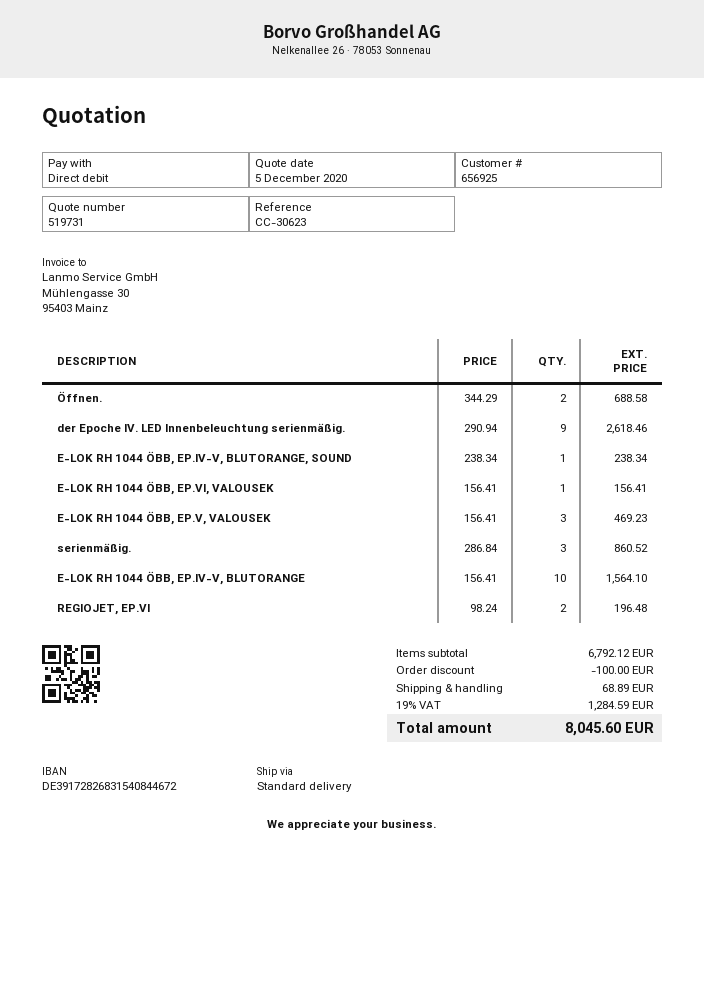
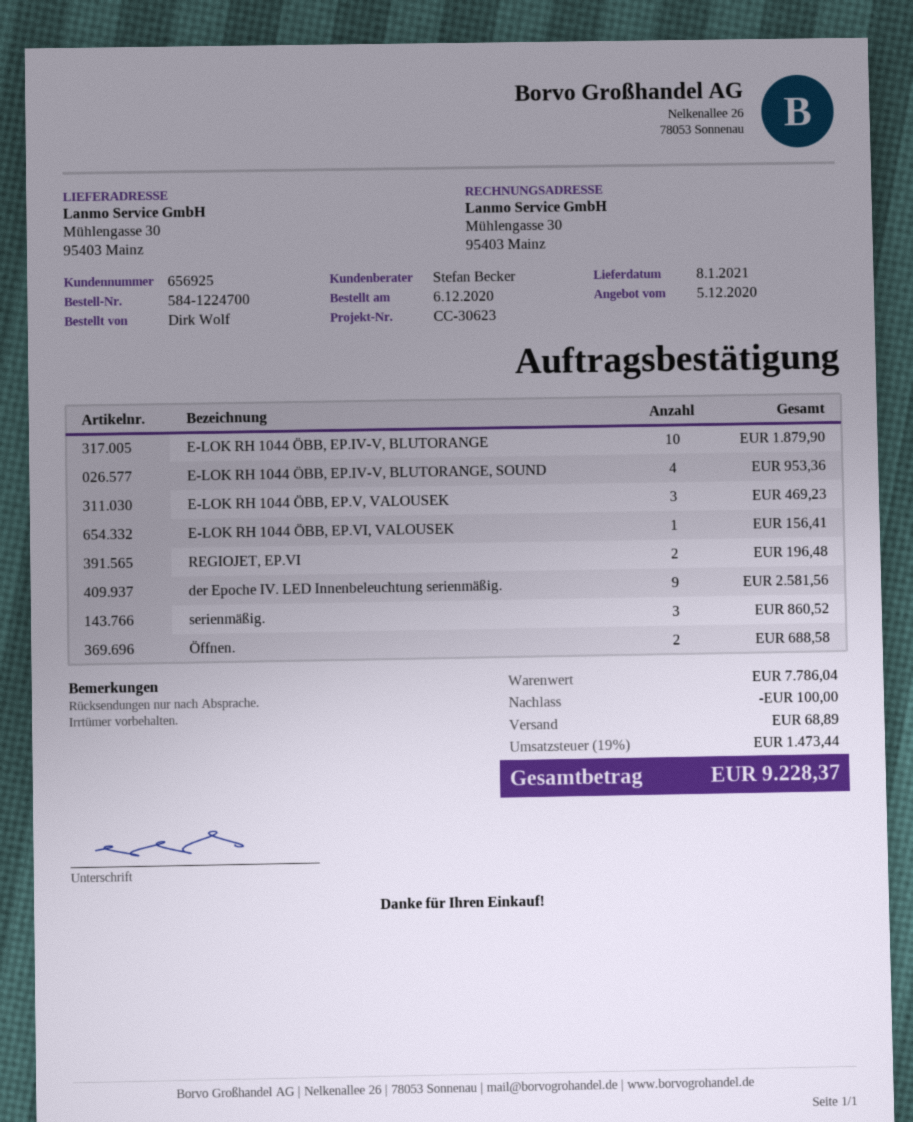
der Epoche IV. LED Innenbeleuchtung serienmäßig.: 9 for 2618.46 -> 9 for 2581.56
E-LOK RH 1044 ÖBB, EP.IV-V, BLUTORANGE, SOUND: 1 for 238.34 -> 4 for 953.36
E-LOK RH 1044 ÖBB, EP.IV-V, BLUTORANGE: 10 for 1564.10 -> 10 for 1879.90
subtotal: 6792.12 -> 7786.04
tax: 19% = 1284.59 -> 19% = 1473.44
total: 8045.60 -> 9228.37

